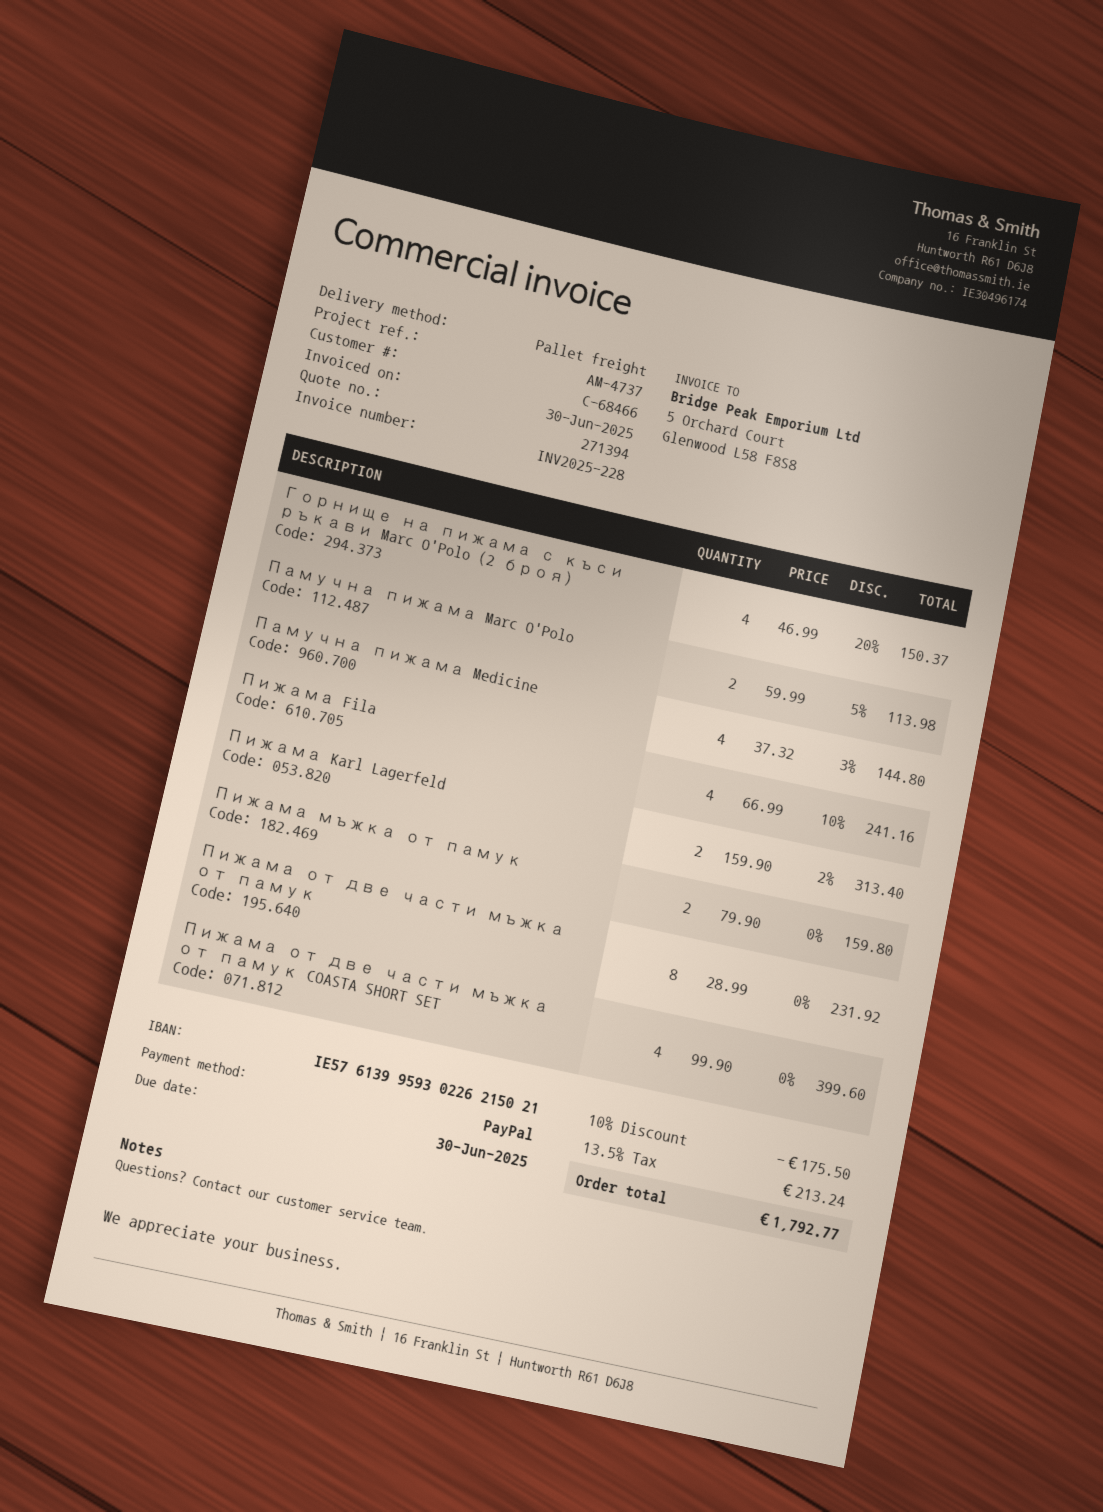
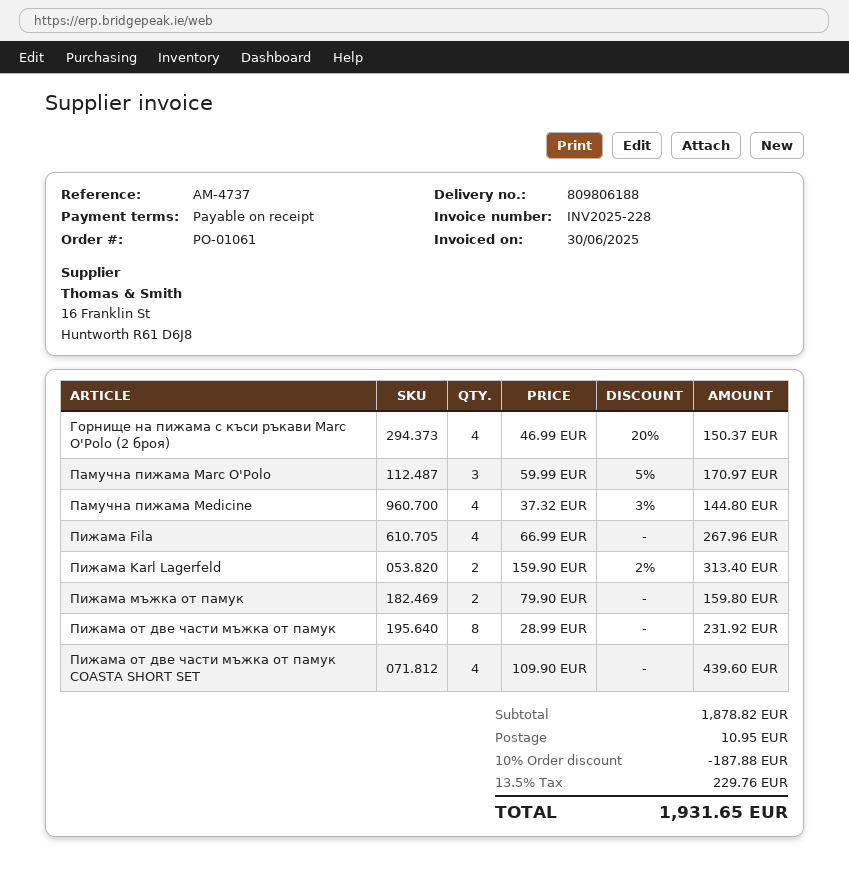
Памучна пижама Marc O'Polo: 2 x 59.99 - 5% = 113.98 -> 3 x 59.99 - 5% = 170.97
Пижама Fila: 4 x 66.99 - 10% = 241.16 -> 4 x 66.99 = 267.96
Пижама от две части мъжка от памук COASTA SHORT SET: 4 x 99.90 = 399.60 -> 4 x 109.90 = 439.60
discount: 10% = 175.50 -> 10% = 187.88
shipping: none -> 10.95
tax: 13.5% = 213.24 -> 13.5% = 229.76
total: 1792.77 -> 1931.65

